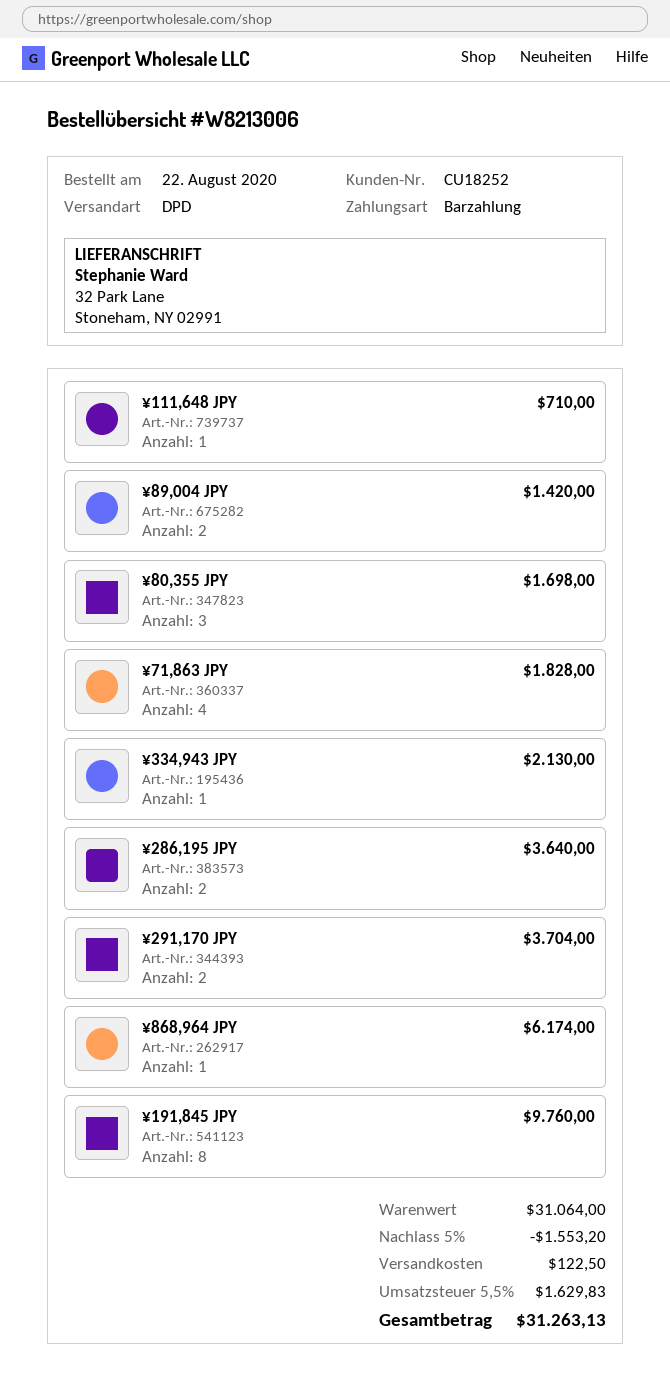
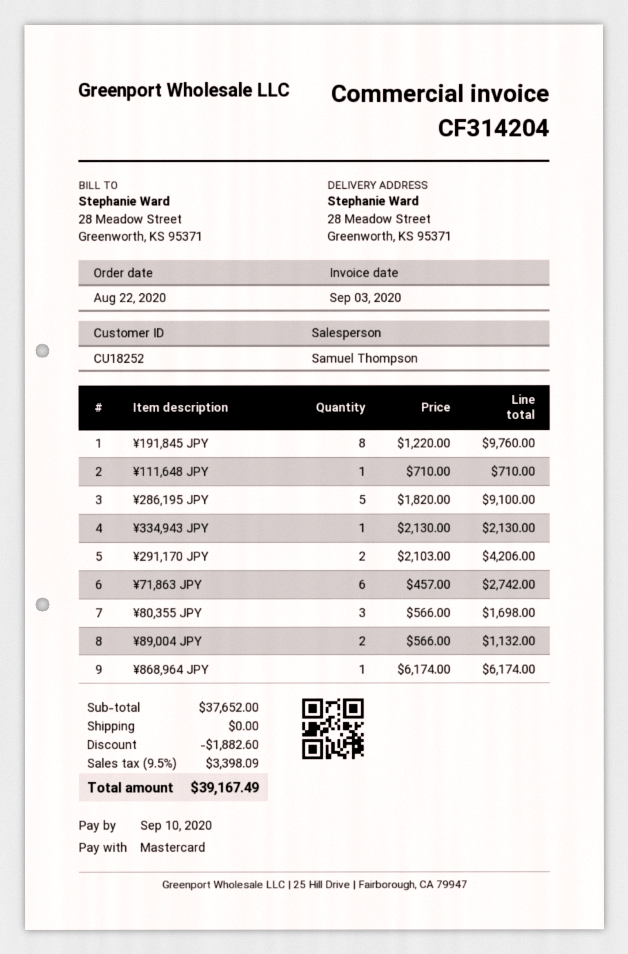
payment method: cash -> Mastercard
ship to: 32 Park Lane, Stoneham, NY 02991 -> 28 Meadow Street, Greenworth, KS 95371
¥89,004 JPY: 2 for 1420.00 -> 2 for 1132.00
¥71,863 JPY: 4 for 1828.00 -> 6 for 2742.00
¥286,195 JPY: 2 for 3640.00 -> 5 for 9100.00
¥291,170 JPY: 2 for 3704.00 -> 2 for 4206.00
subtotal: 31064.00 -> 37652.00
discount: 1553.20 -> 1882.60
shipping: 122.50 -> 0.00
tax: 5.5% = 1629.83 -> 9.5% = 3398.09
total: 31263.13 -> 39167.49

